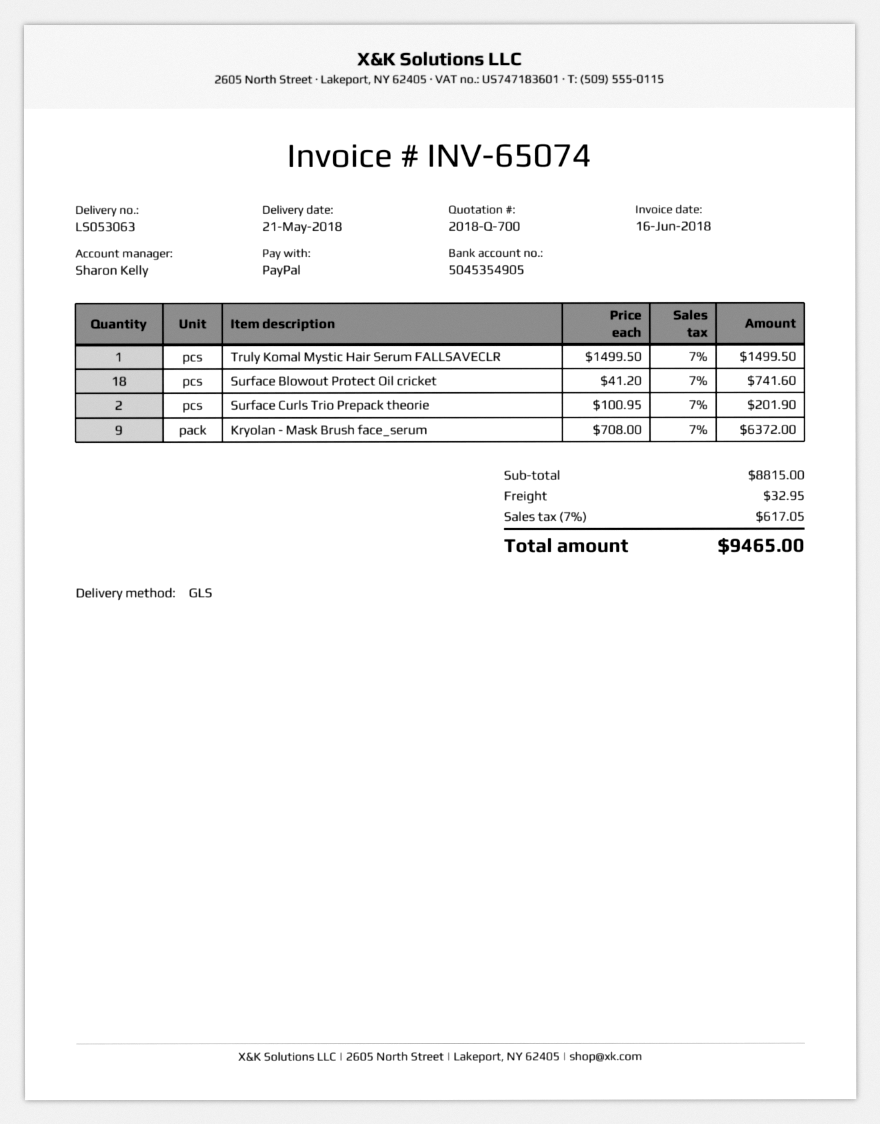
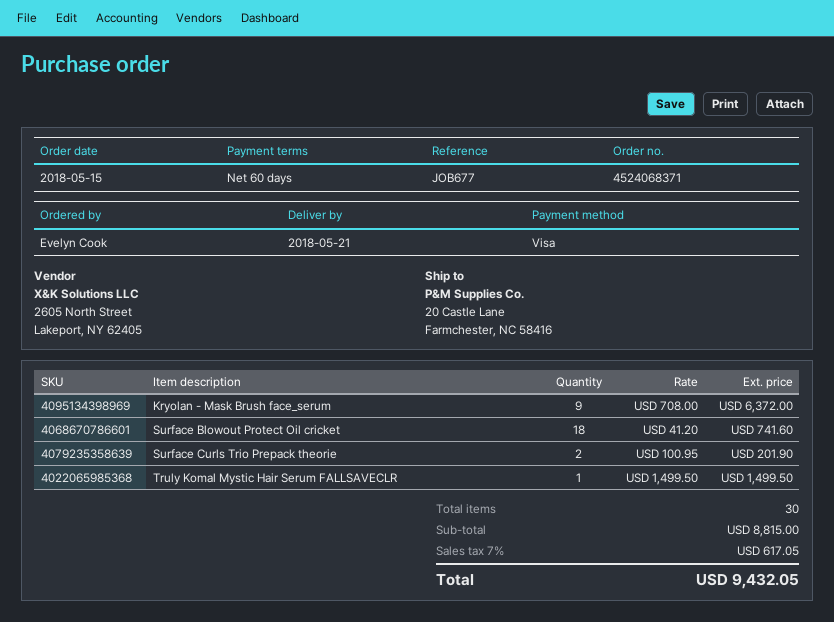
payment method: PayPal -> Visa
shipping: 32.95 -> none
total: 9465.00 -> 9432.05

